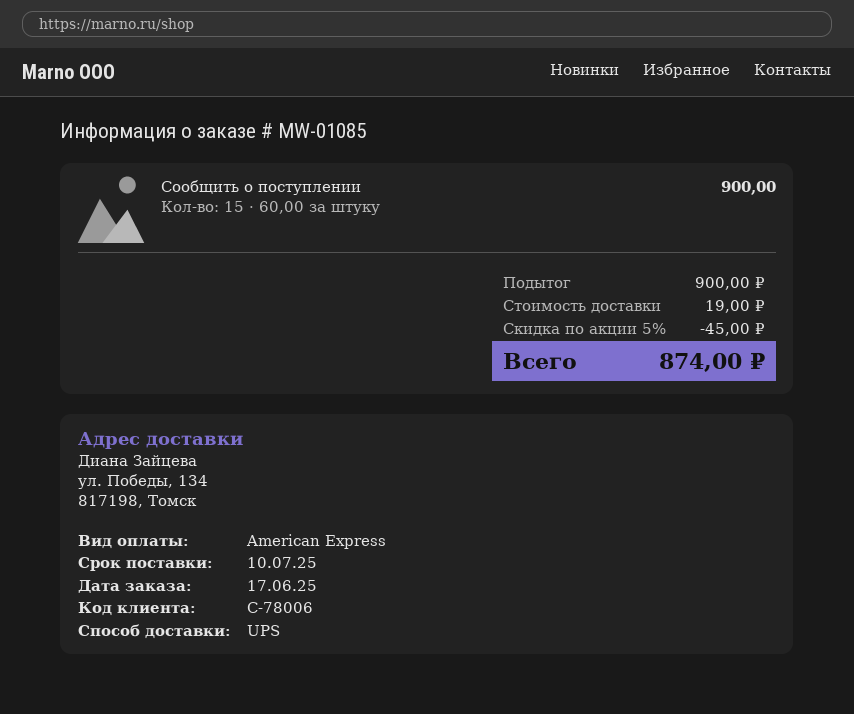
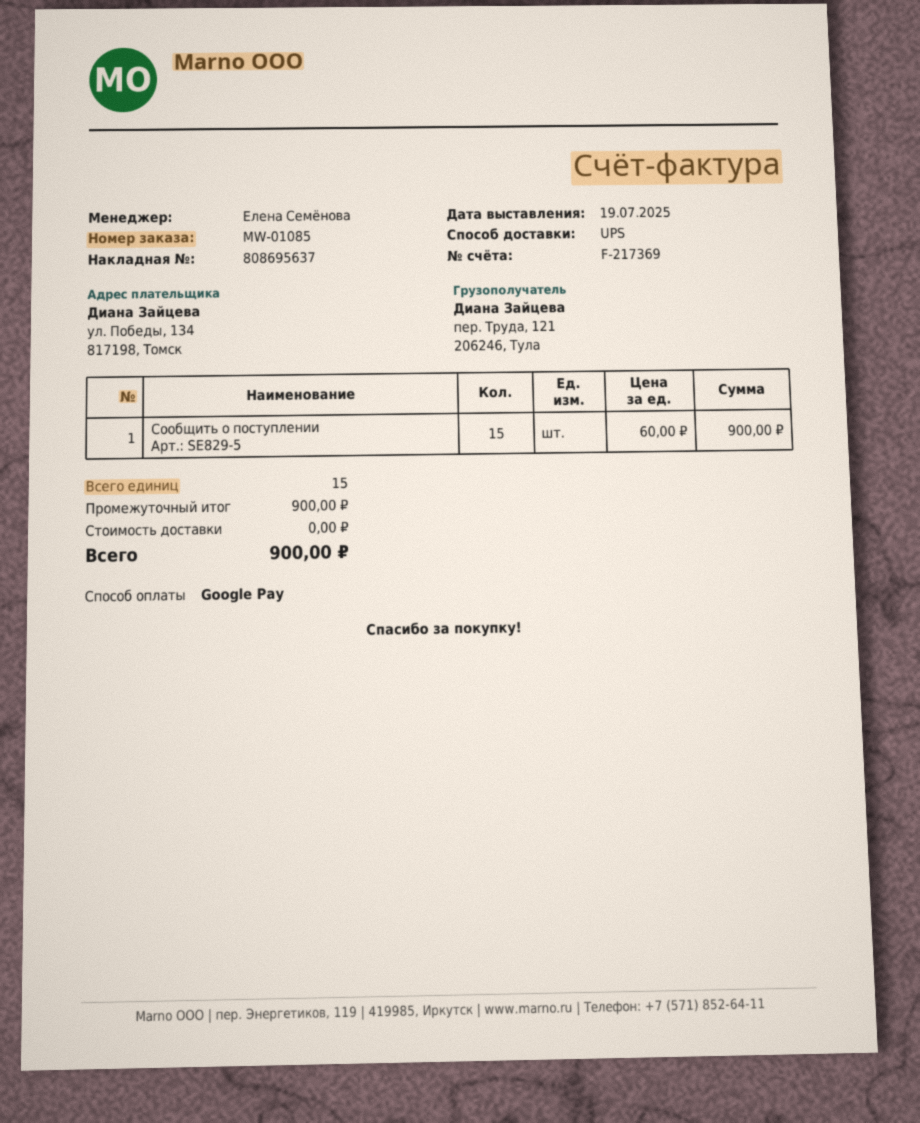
payment method: American Express -> Google Pay
ship to: ул. Победы, 134, 817198, Томск -> пер. Труда, 121, 206246, Тула
discount: 5% = 45.00 -> none
shipping: 19.00 -> 0.00
total: 874.00 -> 900.00

